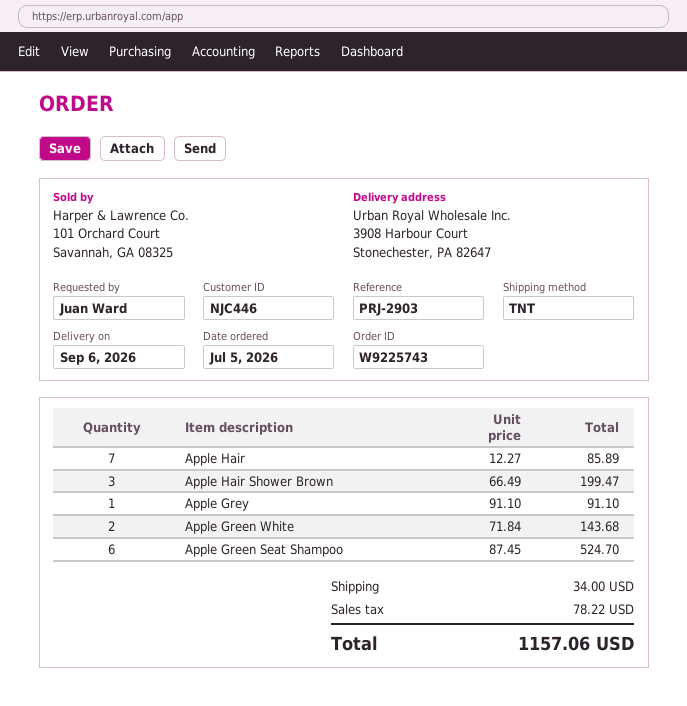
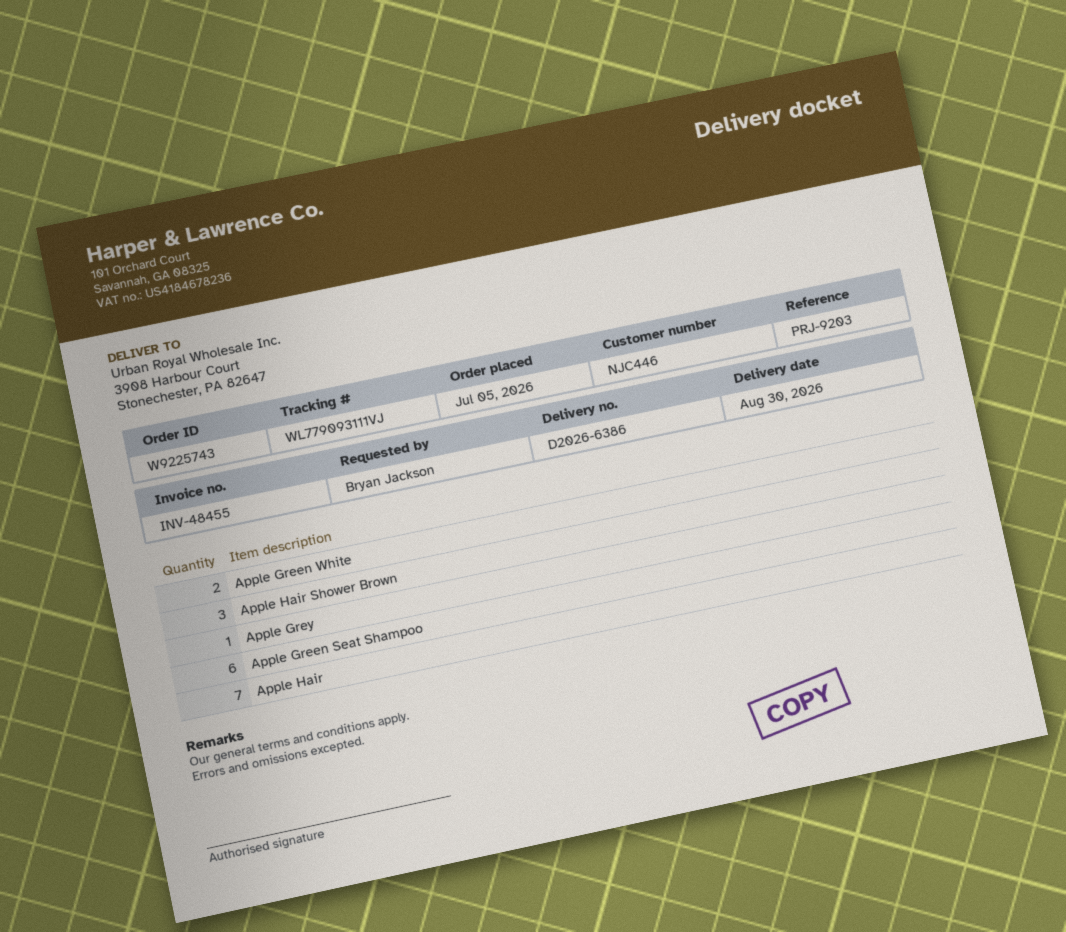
delivery date: 2026-09-06 -> 2026-08-30
reference: PRJ-2903 -> PRJ-9203
ordered by: Juan Ward -> Bryan Jackson

